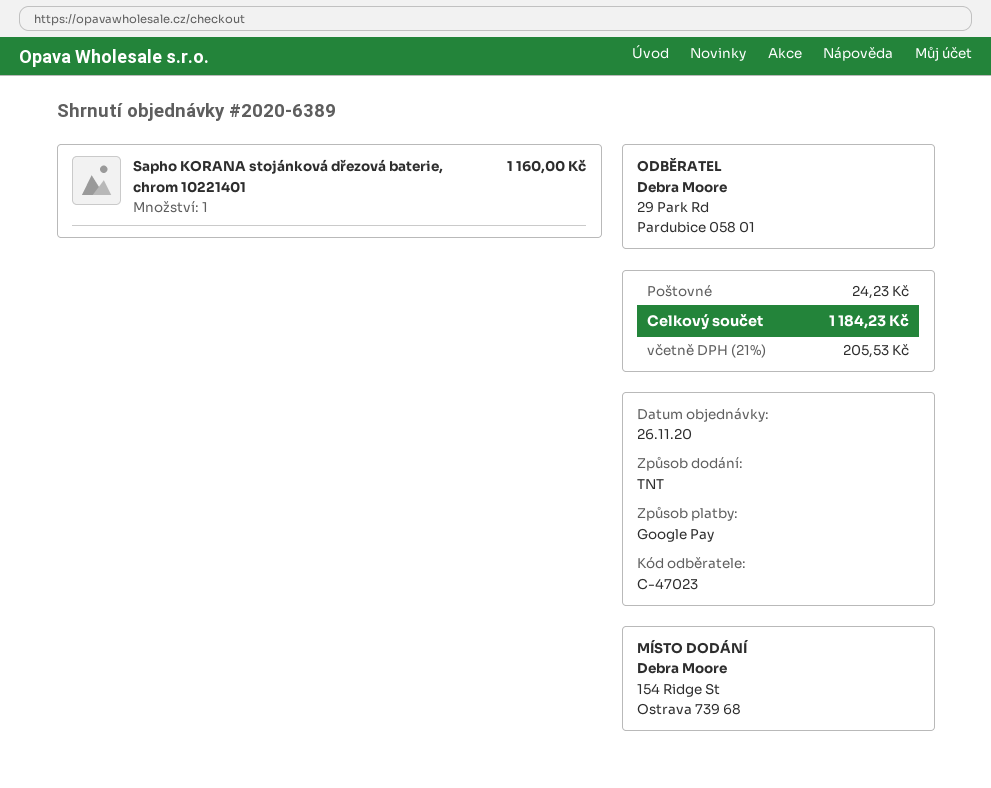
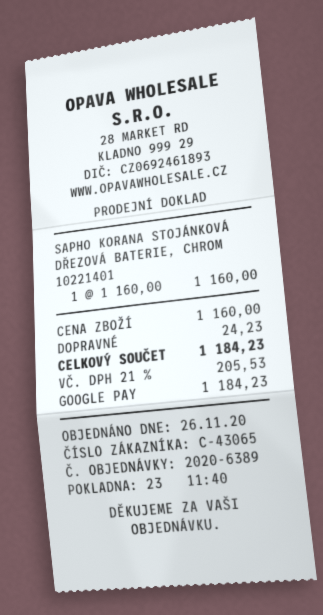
customer number: C-47023 -> C-43065

